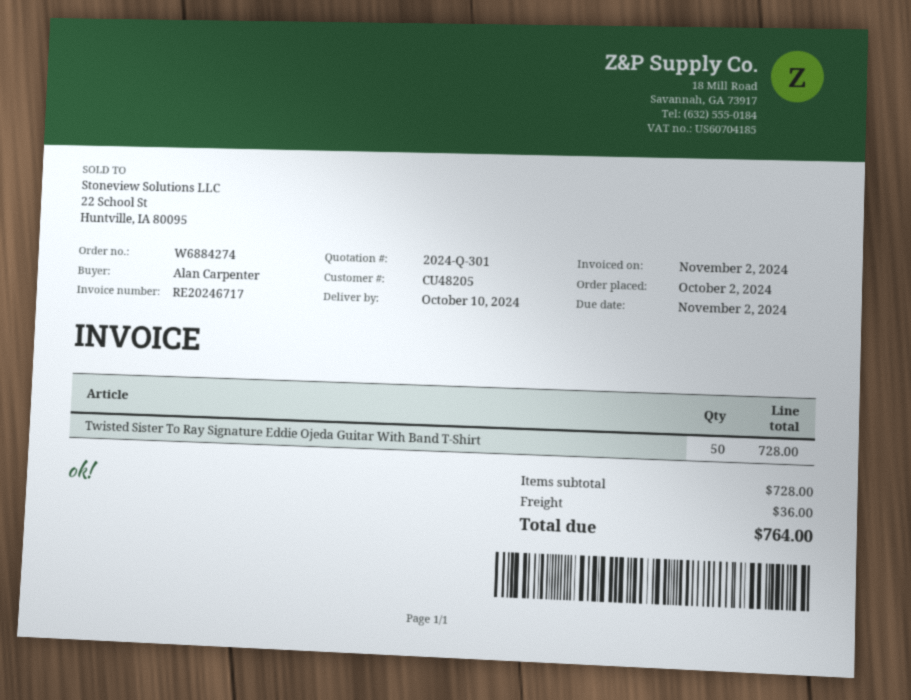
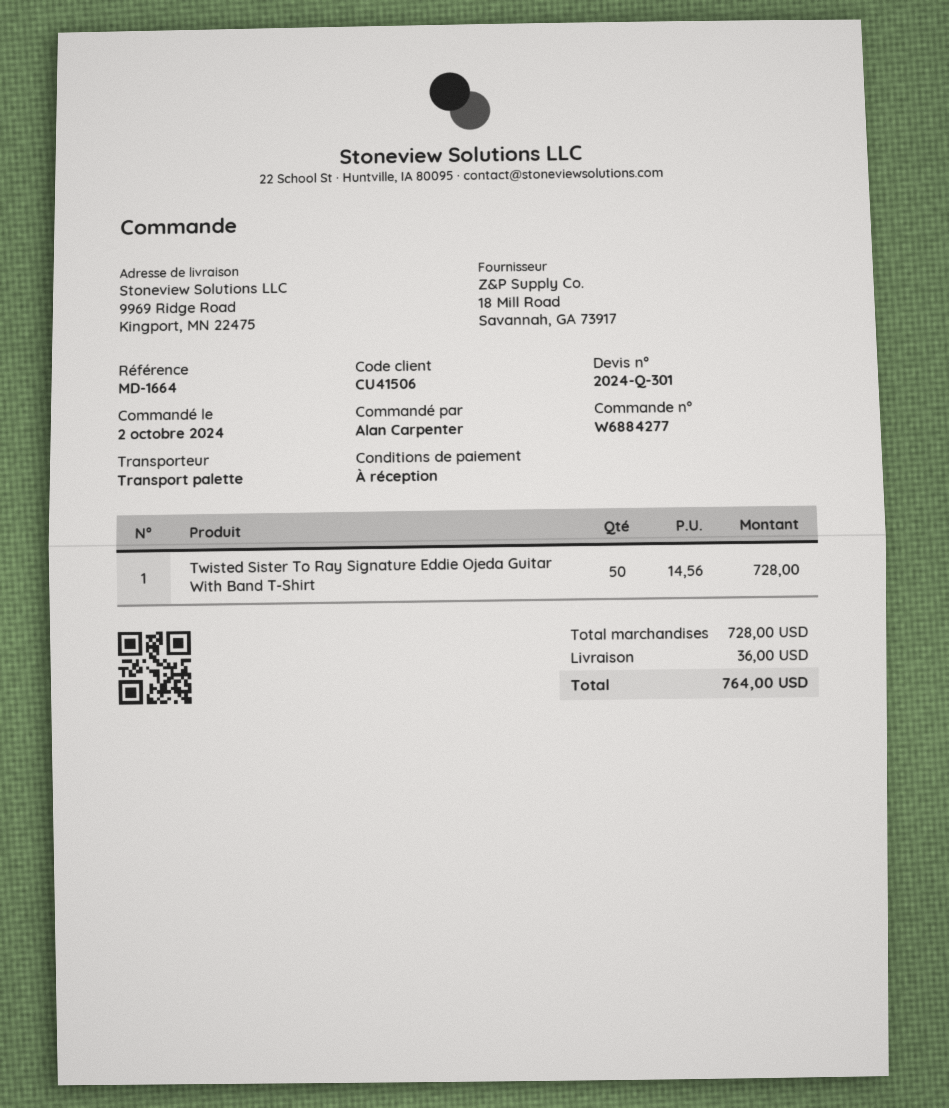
order number: W6884274 -> W6884277
customer number: CU48205 -> CU41506

